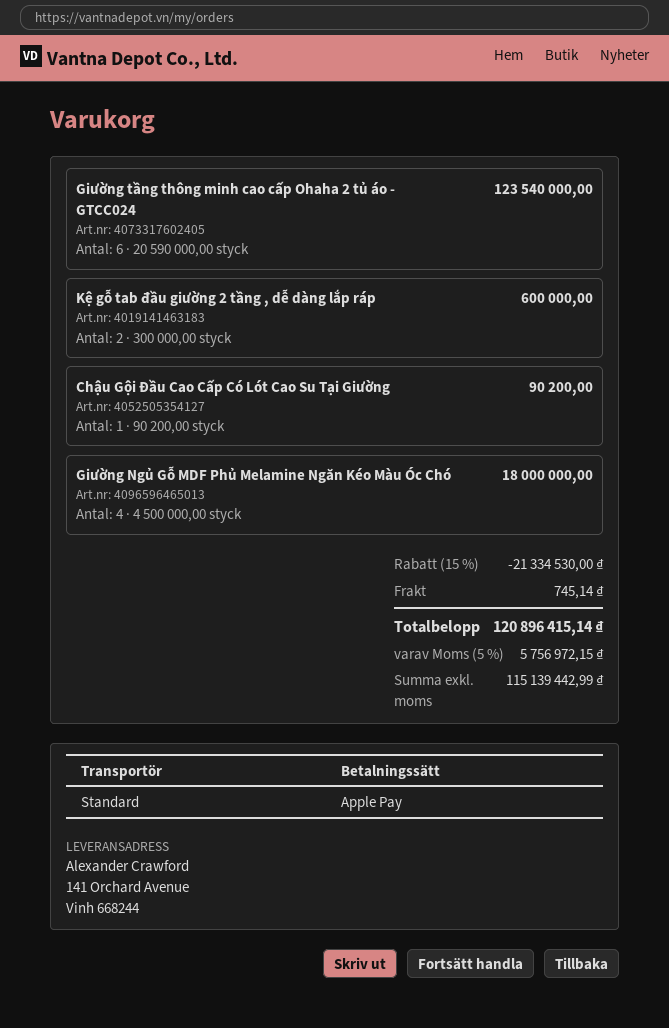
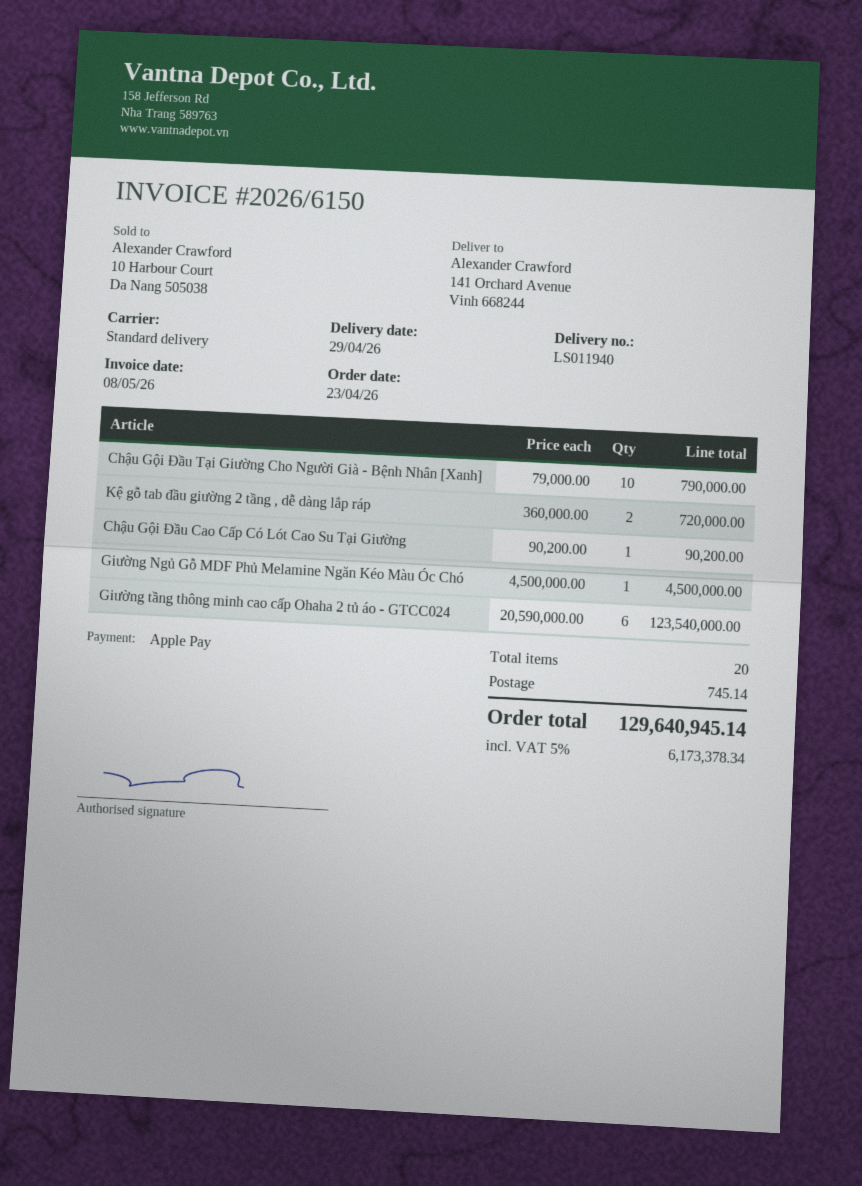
Kệ gỗ tab đầu giường 2 tầng , dễ dàng lắp ráp: 2 x 300000.00 = 600000.00 -> 2 x 360000.00 = 720000.00
Giường Ngủ Gỗ MDF Phủ Melamine Ngăn Kéo Màu Óc Chó: 4 x 4500000.00 = 18000000.00 -> 1 x 4500000.00 = 4500000.00
Chậu Gội Đầu Tại Giường Cho Người Già - Bệnh Nhân [Xanh]: none -> 10 x 79000.00 = 790000.00
discount: 15% = 21334530.00 -> none
tax: 5% = 5756972.15 -> 5% = 6173378.34
total: 120896415.14 -> 129640945.14

